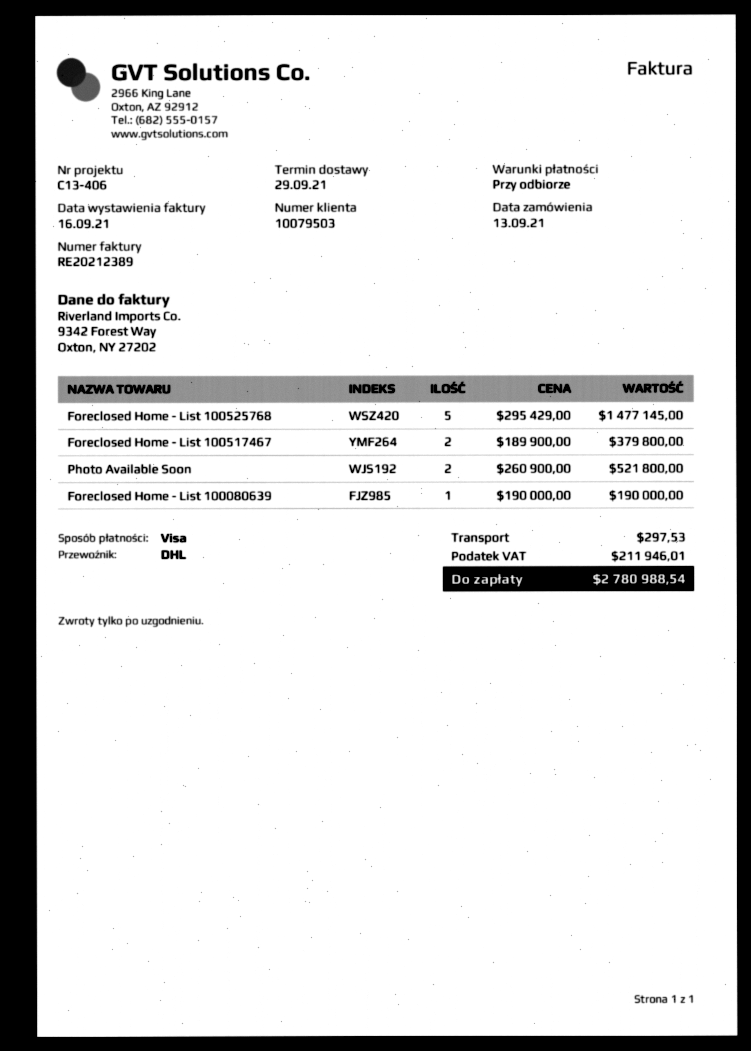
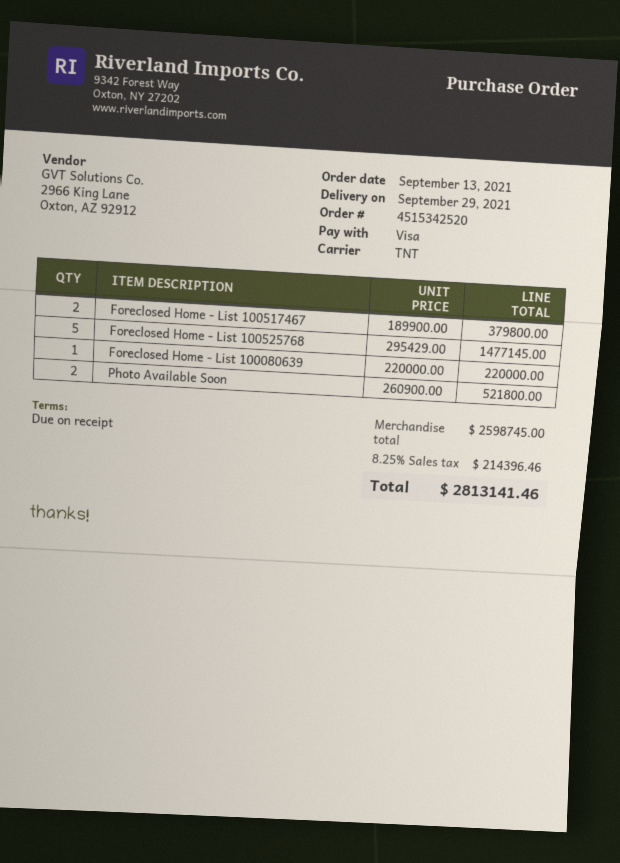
shipping method: DHL -> TNT
Foreclosed Home - List 100080639: 1 x 190000.00 = 190000.00 -> 1 x 220000.00 = 220000.00
shipping: 297.53 -> none
tax: 211946.01 -> 214396.46
total: 2780988.54 -> 2813141.46

